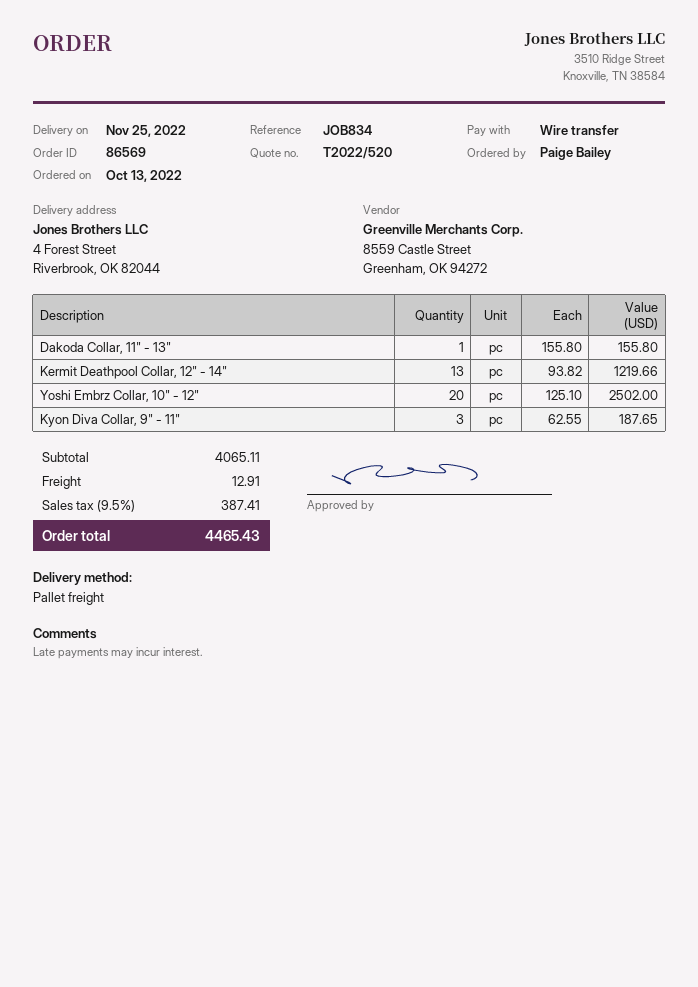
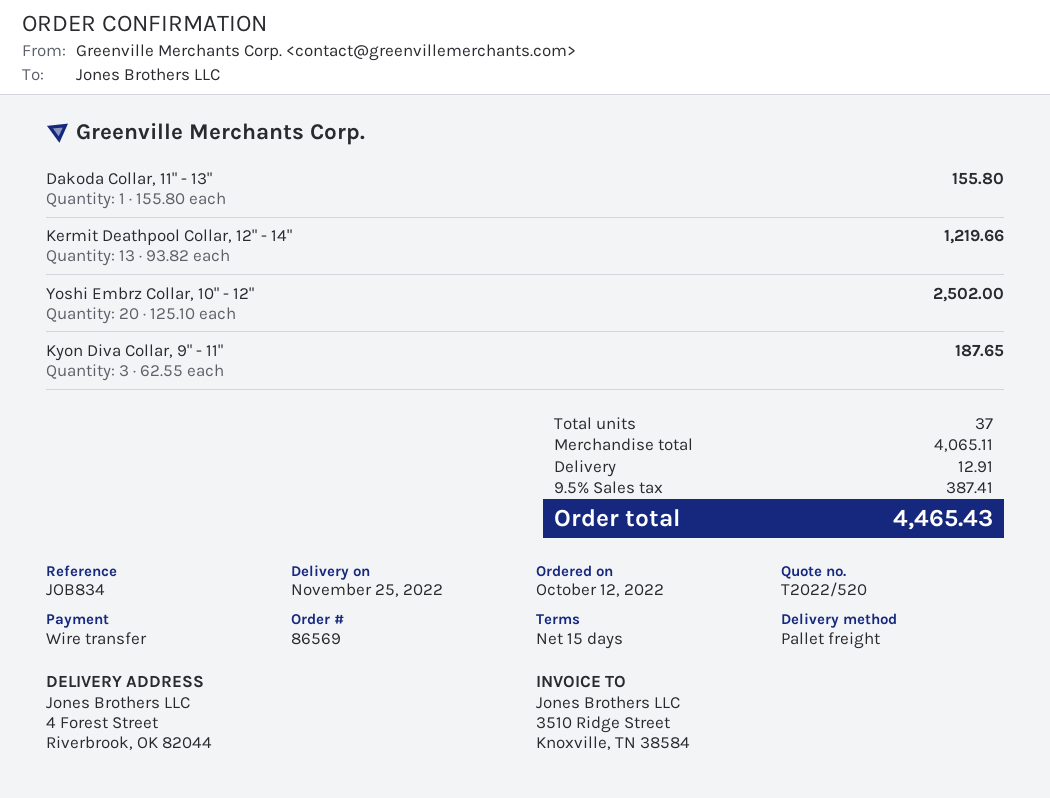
order date: 2022-10-13 -> 2022-10-12

